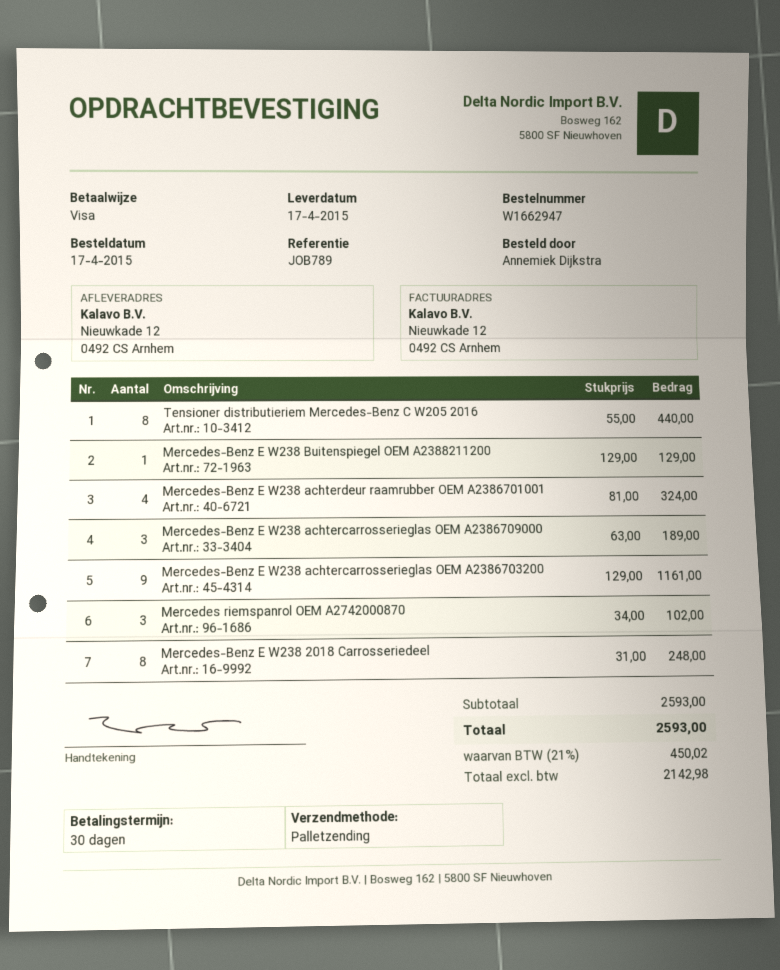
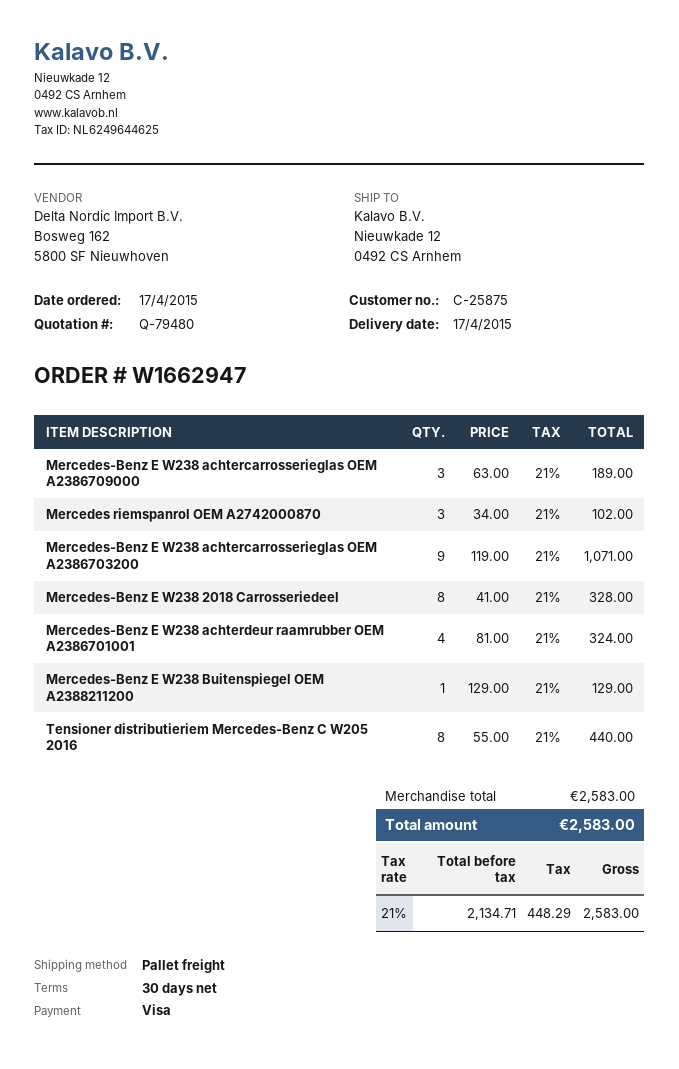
Mercedes-Benz E W238 achtercarrosserieglas OEM A2386703200: 9 x 129.00 = 1161.00 -> 9 x 119.00 = 1071.00
Mercedes-Benz E W238 2018 Carrosseriedeel: 8 x 31.00 = 248.00 -> 8 x 41.00 = 328.00
subtotal: 2593.00 -> 2583.00
net: 2142.98 -> 2134.71
tax: 21% = 450.02 -> 21% = 448.29
total: 2593.00 -> 2583.00

